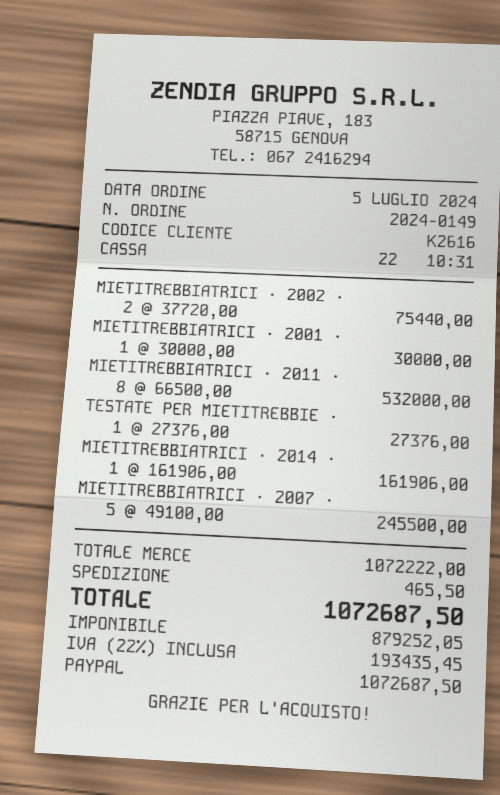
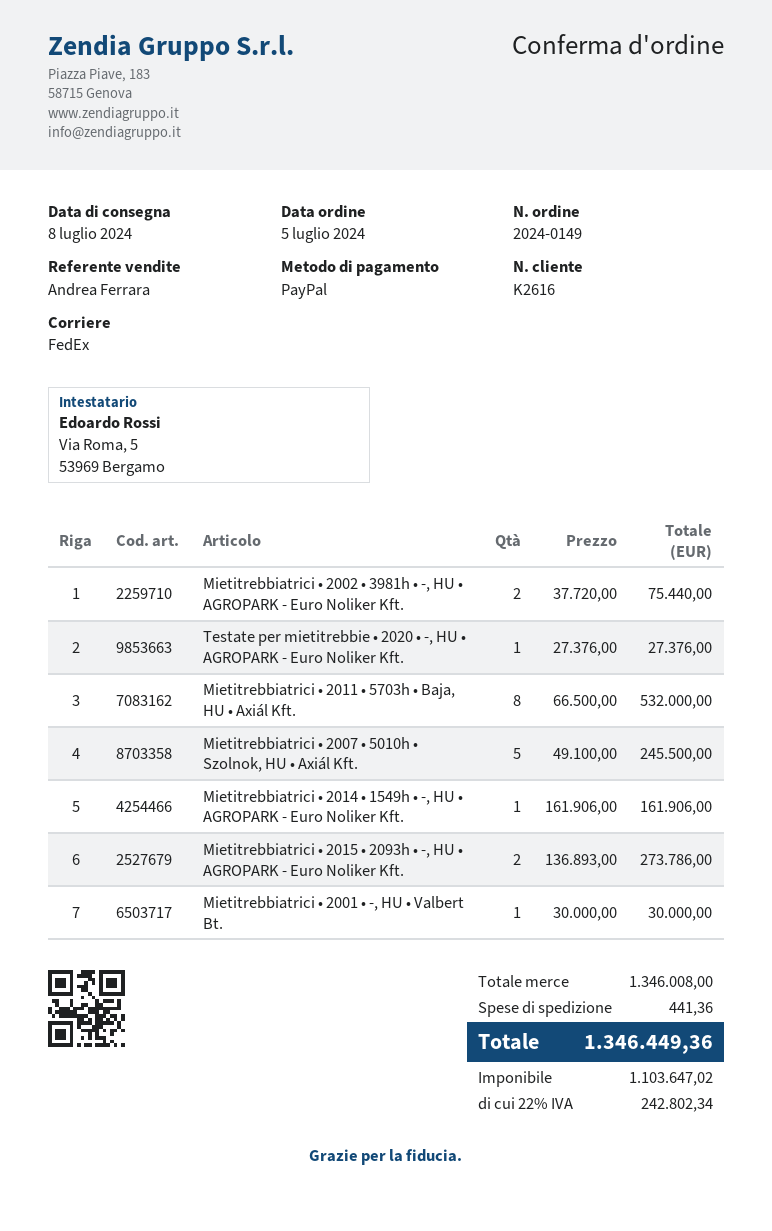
Mietitrebbiatrici • 2015 • 2093h • -, HU • AGROPARK - Euro Noliker Kft.: none -> 2 x 136893.00 = 273786.00
subtotal: 1072222.00 -> 1346008.00
shipping: 465.50 -> 441.36
net: 879252.05 -> 1103647.02
tax: 22% = 193435.45 -> 22% = 242802.34
total: 1072687.50 -> 1346449.36

